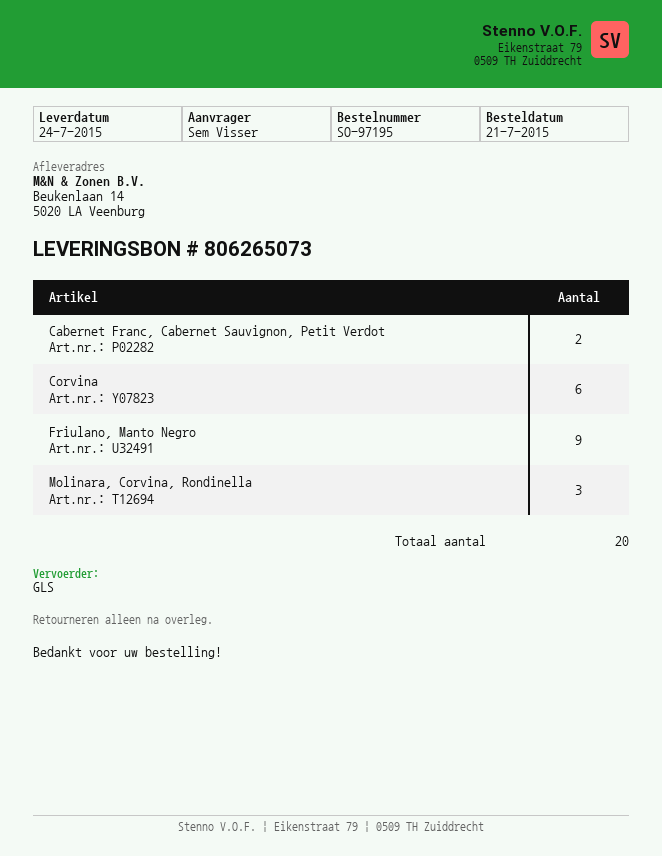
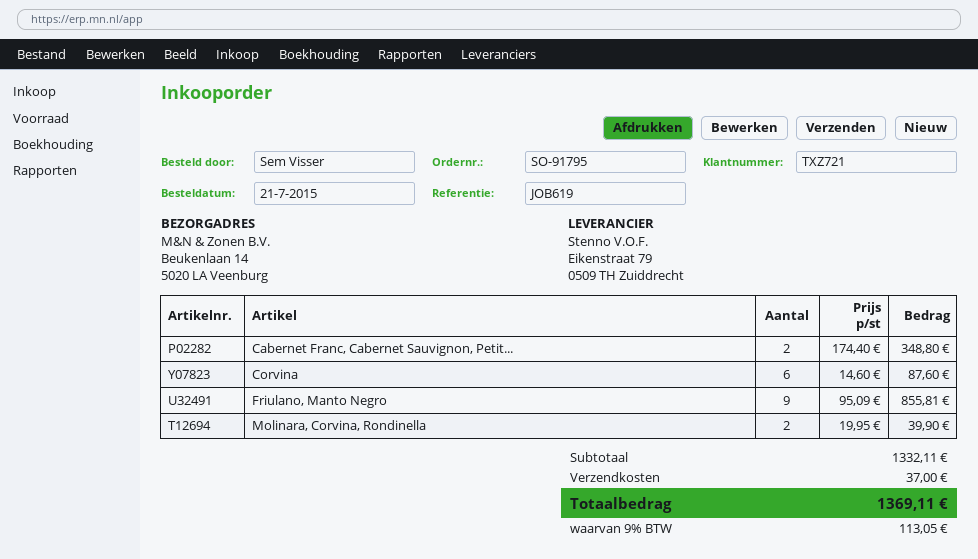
order number: SO-97195 -> SO-91795
Molinara, Corvina, Rondinella: 3 -> 2

